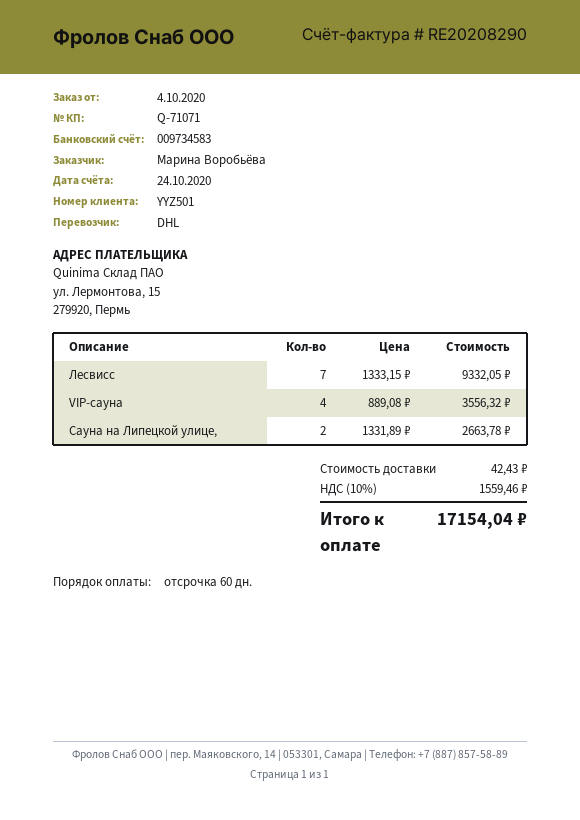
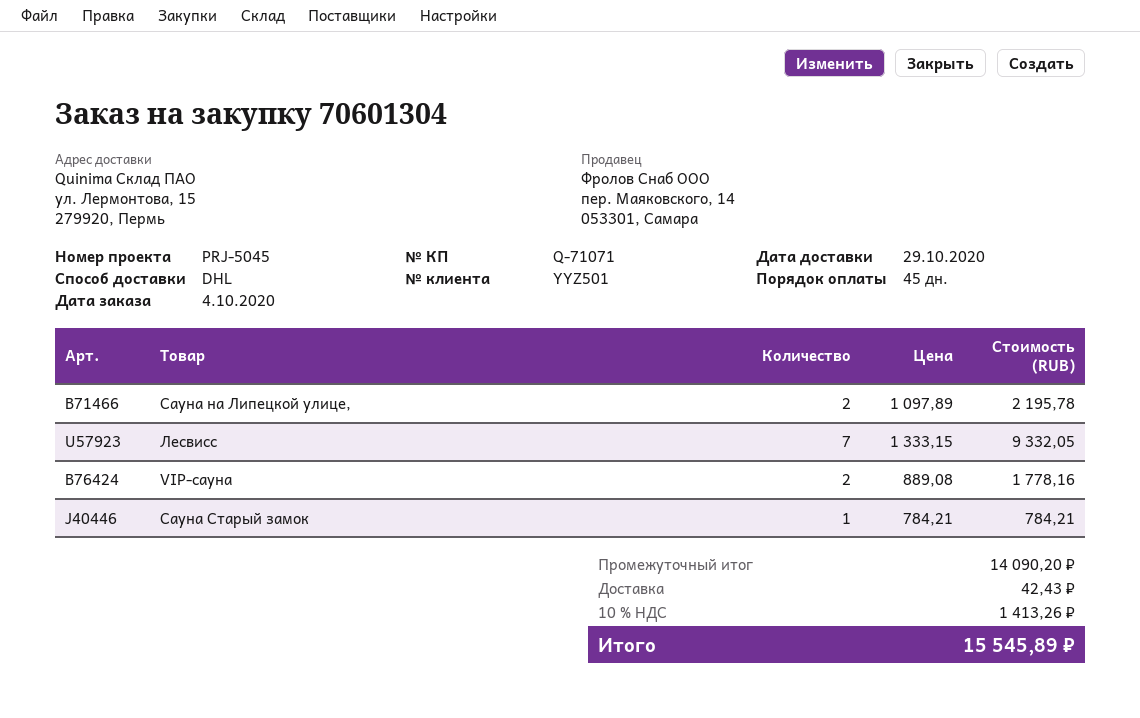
payment terms: 60 days -> 45 days
VIP-сауна: 4 x 889.08 = 3556.32 -> 2 x 889.08 = 1778.16
Сауна на Липецкой улице,: 2 x 1331.89 = 2663.78 -> 2 x 1097.89 = 2195.78
Сауна Старый замок: none -> 1 x 784.21 = 784.21
tax: 10% = 1559.46 -> 10% = 1413.26
total: 17154.04 -> 15545.89

